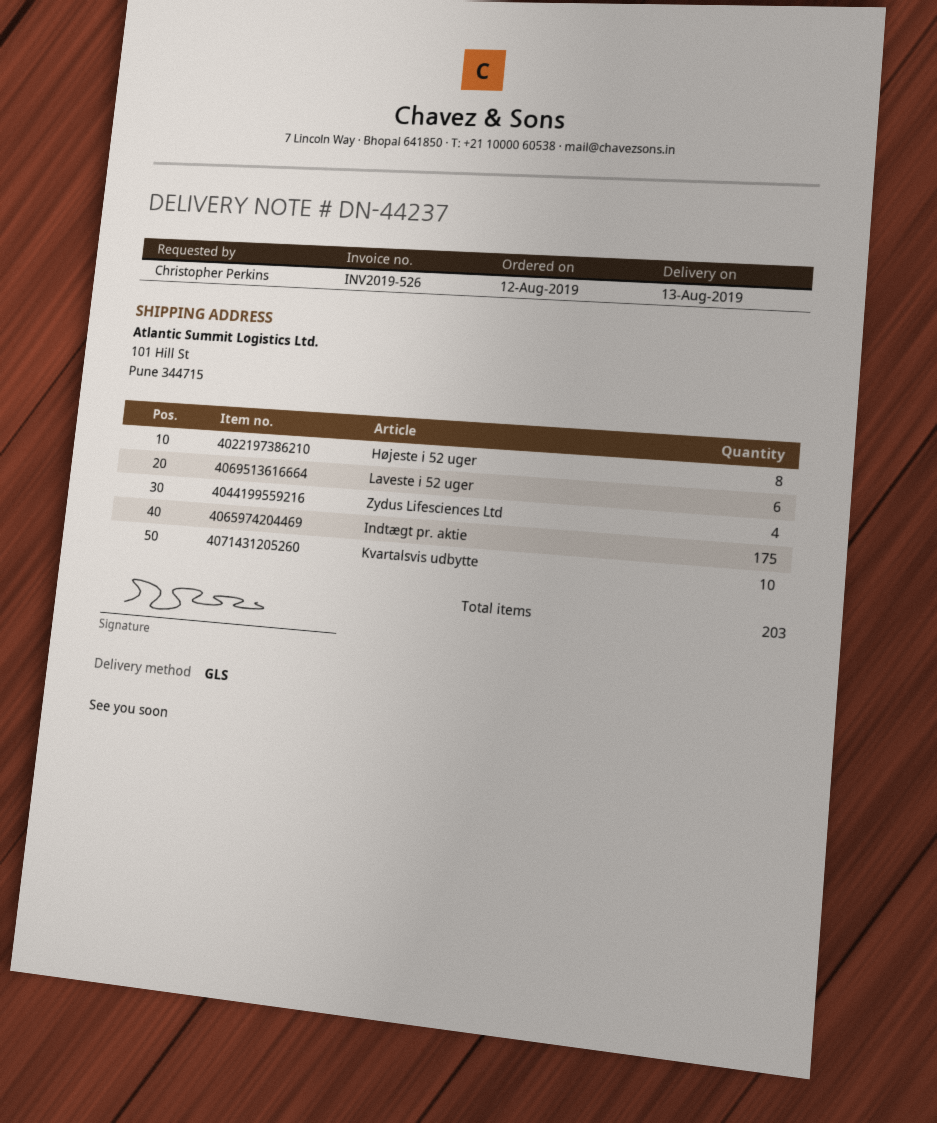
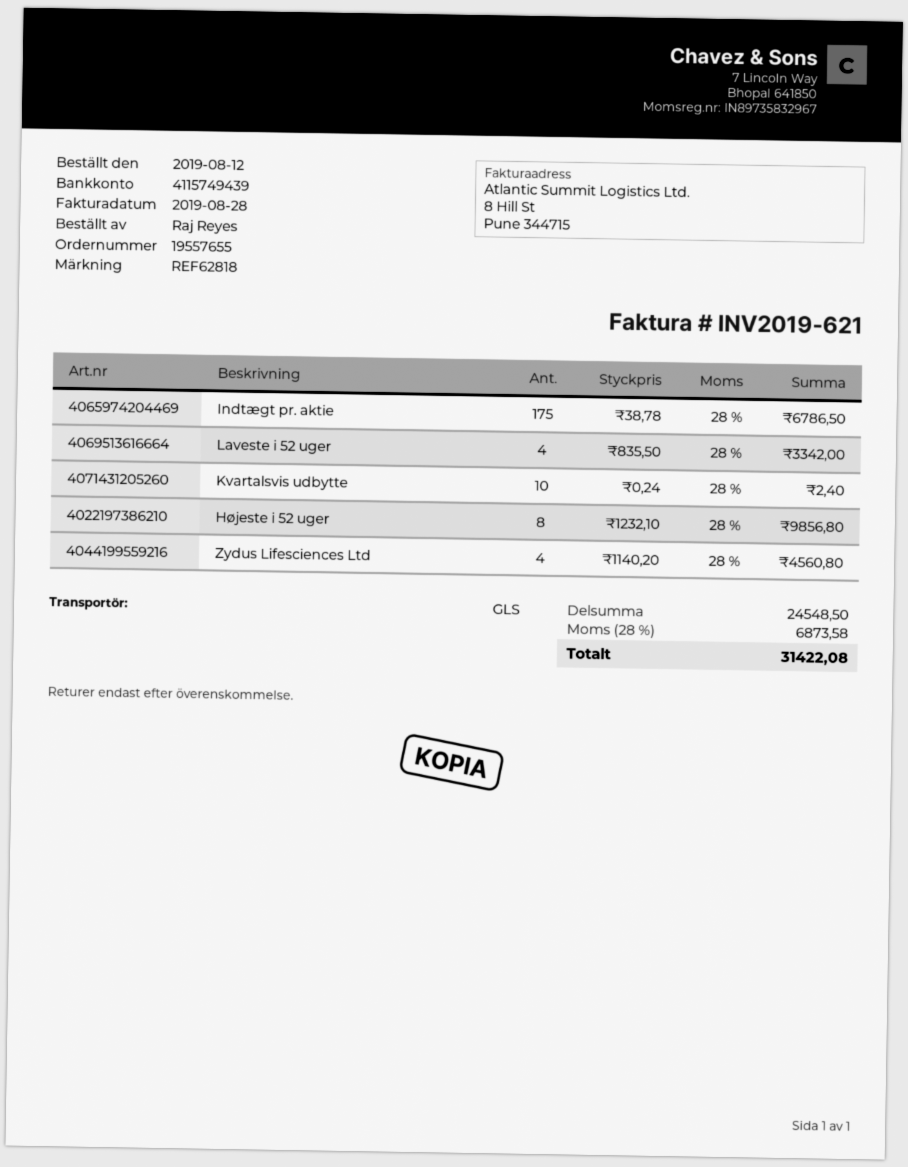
invoice number: INV2019-526 -> INV2019-621
ordered by: Christopher Perkins -> Raj Reyes
Laveste i 52 uger: 6 -> 4

